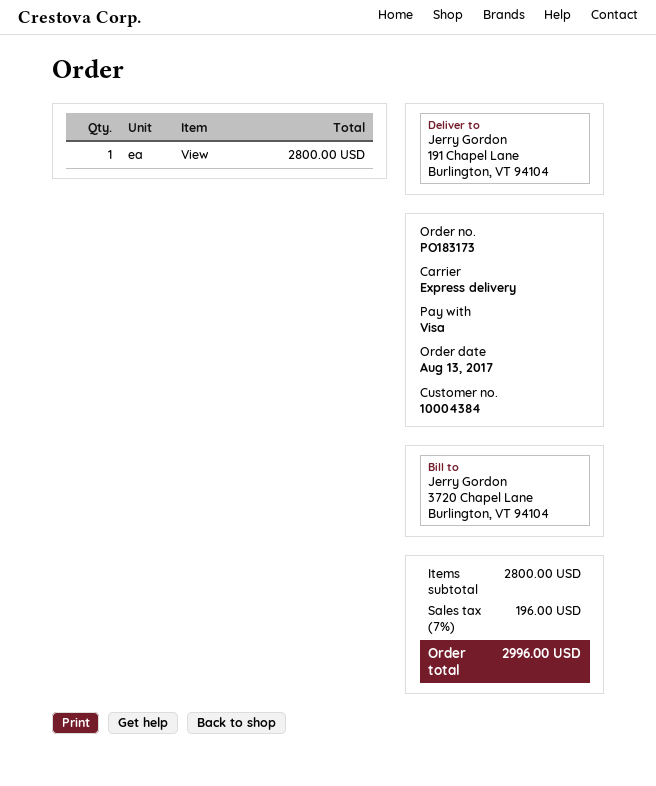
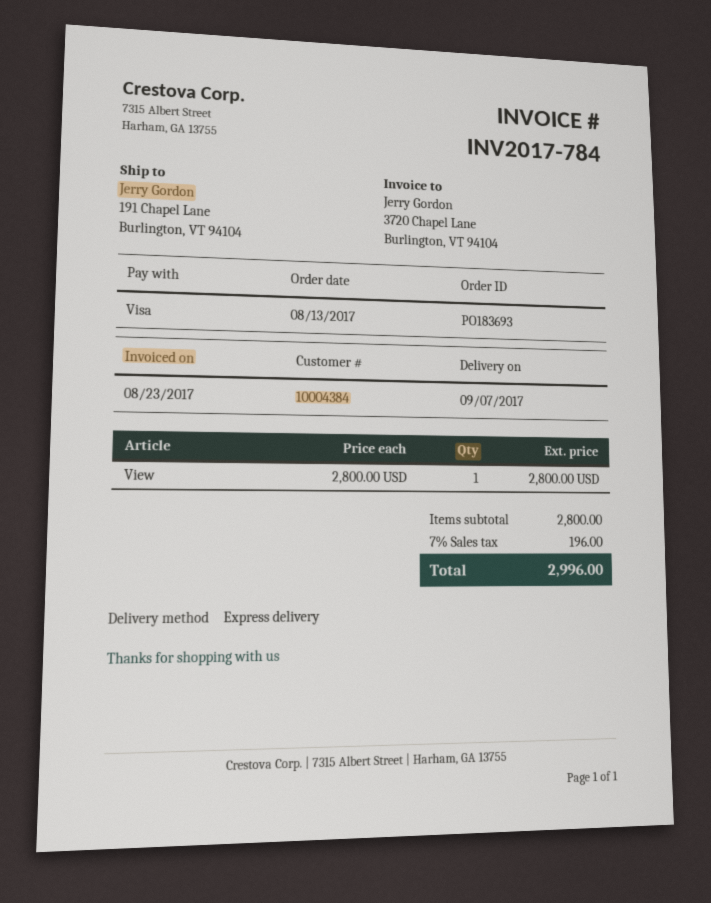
order number: PO183173 -> PO183693

